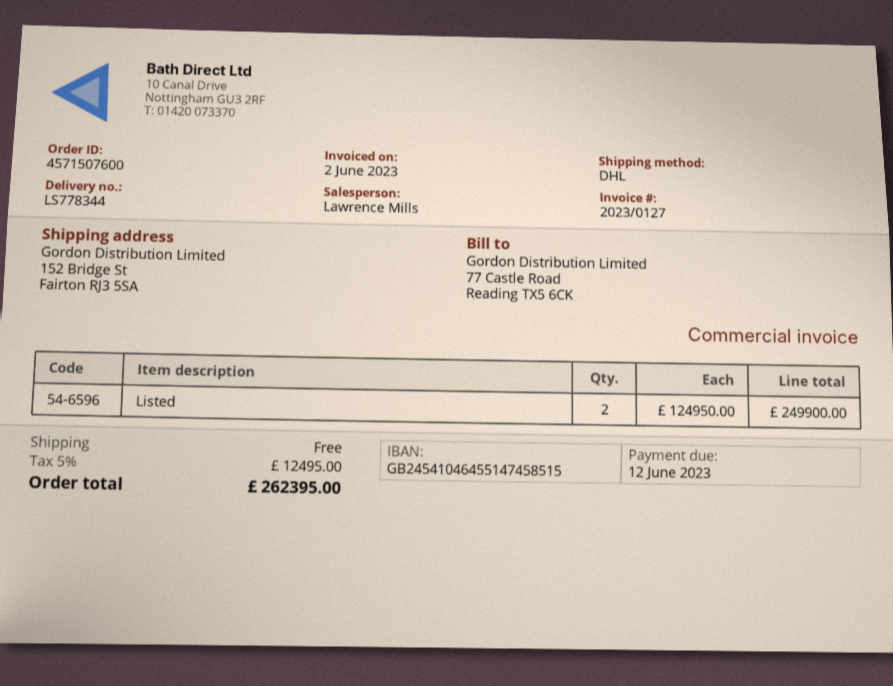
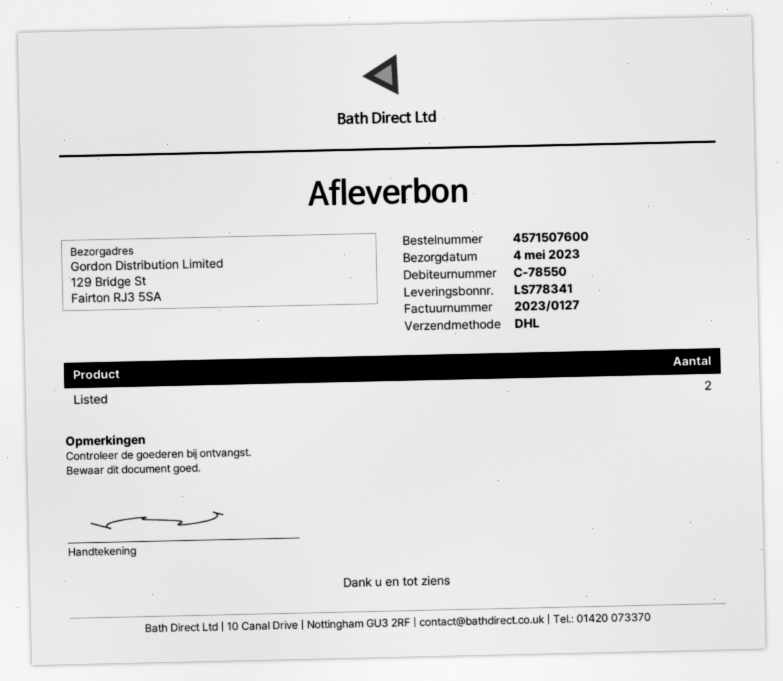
delivery note number: LS778344 -> LS778341
ship to: 152 Bridge St, Fairton RJ3 5SA -> 129 Bridge St, Fairton RJ3 5SA

